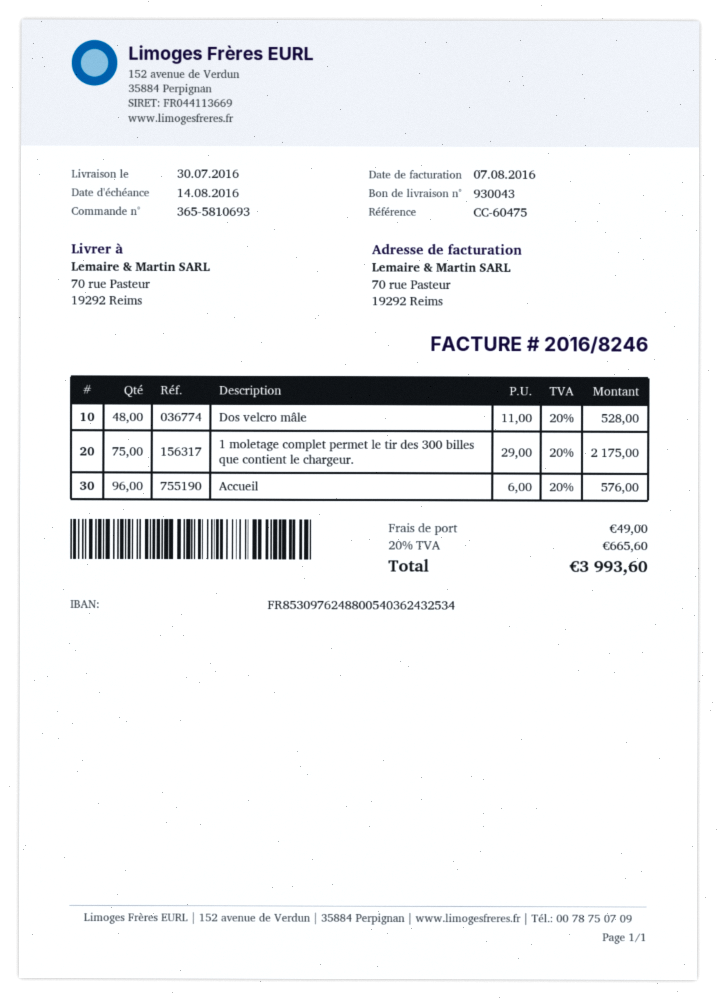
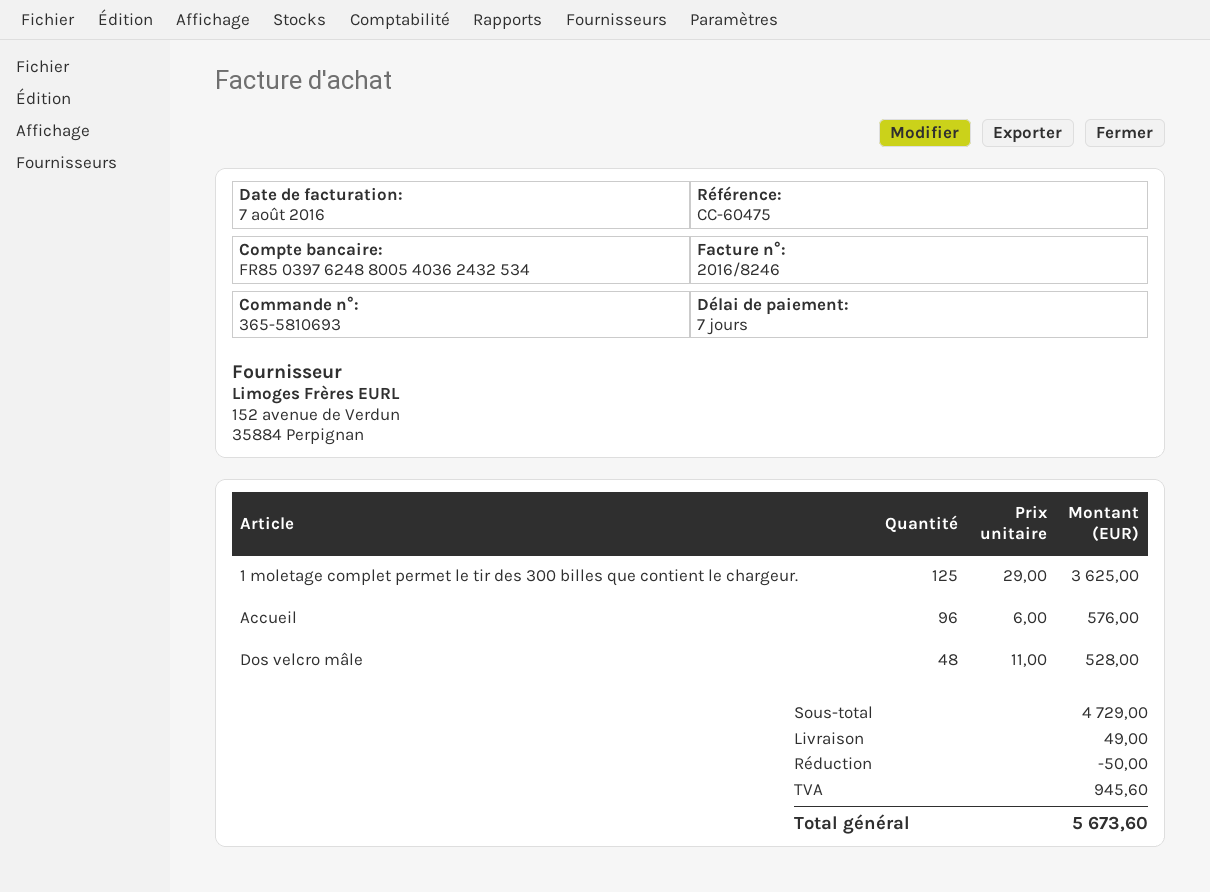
bank account: FR8530976248800540362432534 -> FR8503976248800540362432534
1 moletage complet permet le tir des 300 billes que contient le chargeur.: 75 x 29.00 = 2175.00 -> 125 x 29.00 = 3625.00
discount: none -> 50.00
tax: 665.60 -> 945.60
total: 3993.60 -> 5673.60

